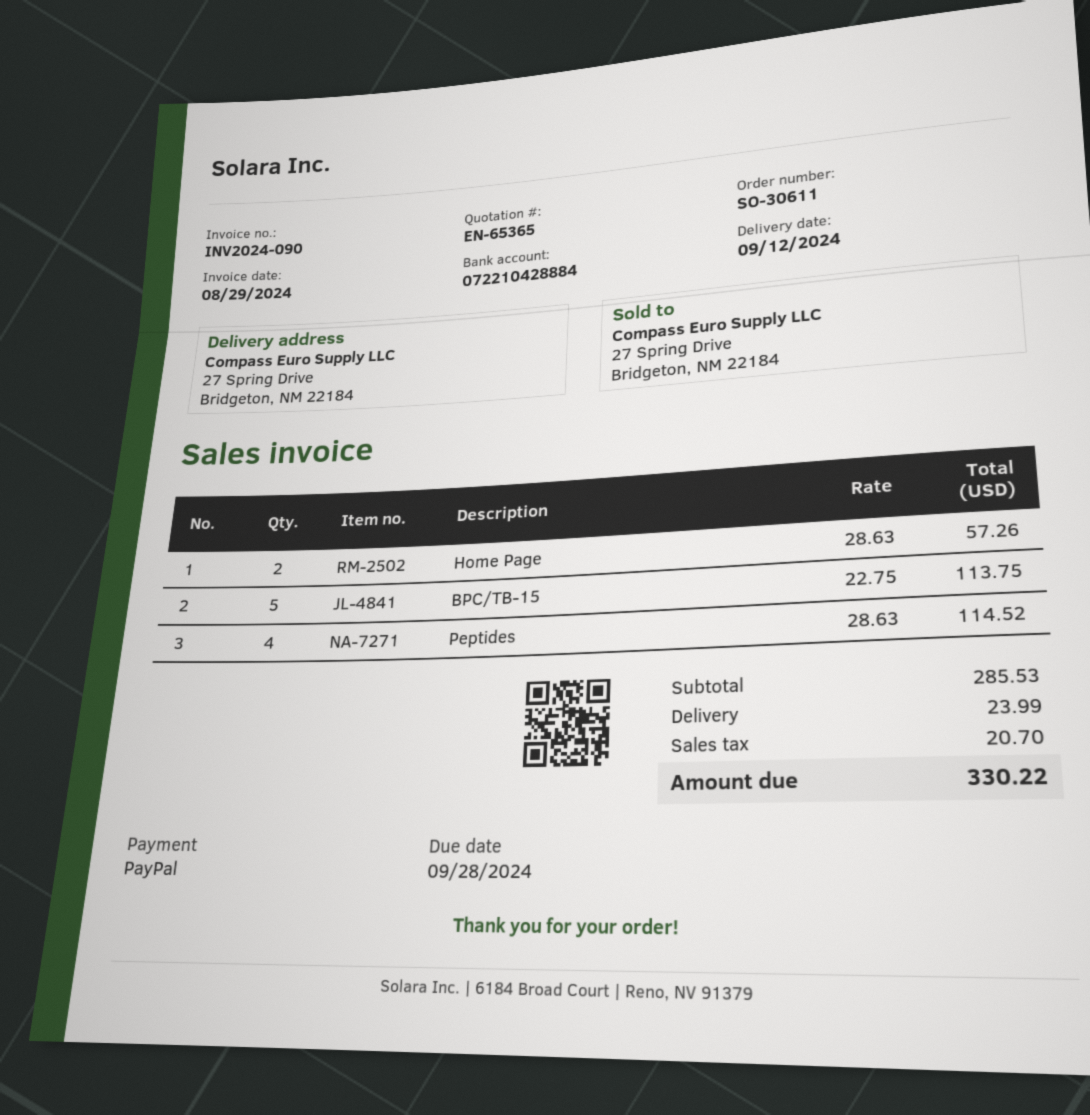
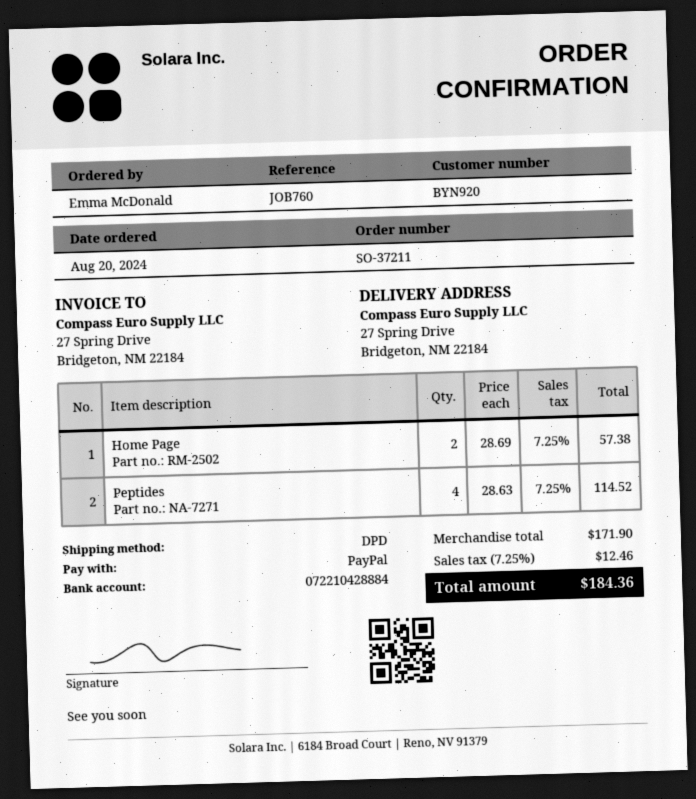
order number: SO-30611 -> SO-37211
Home Page: 2 x 28.63 = 57.26 -> 2 x 28.69 = 57.38
BPC/TB-15: 5 x 22.75 = 113.75 -> none
subtotal: 285.53 -> 171.90
shipping: 23.99 -> none
tax: 20.70 -> 12.46
total: 330.22 -> 184.36

